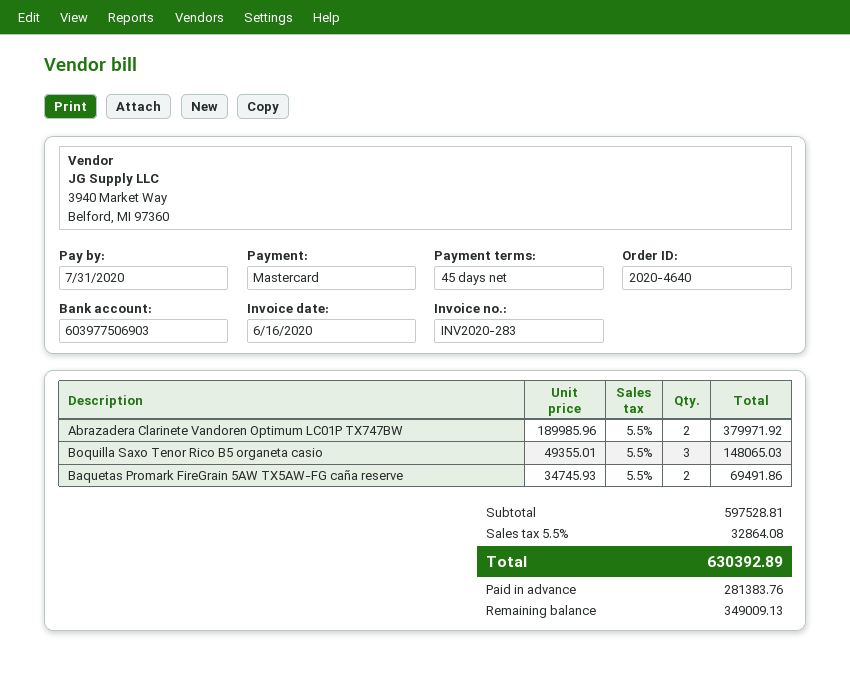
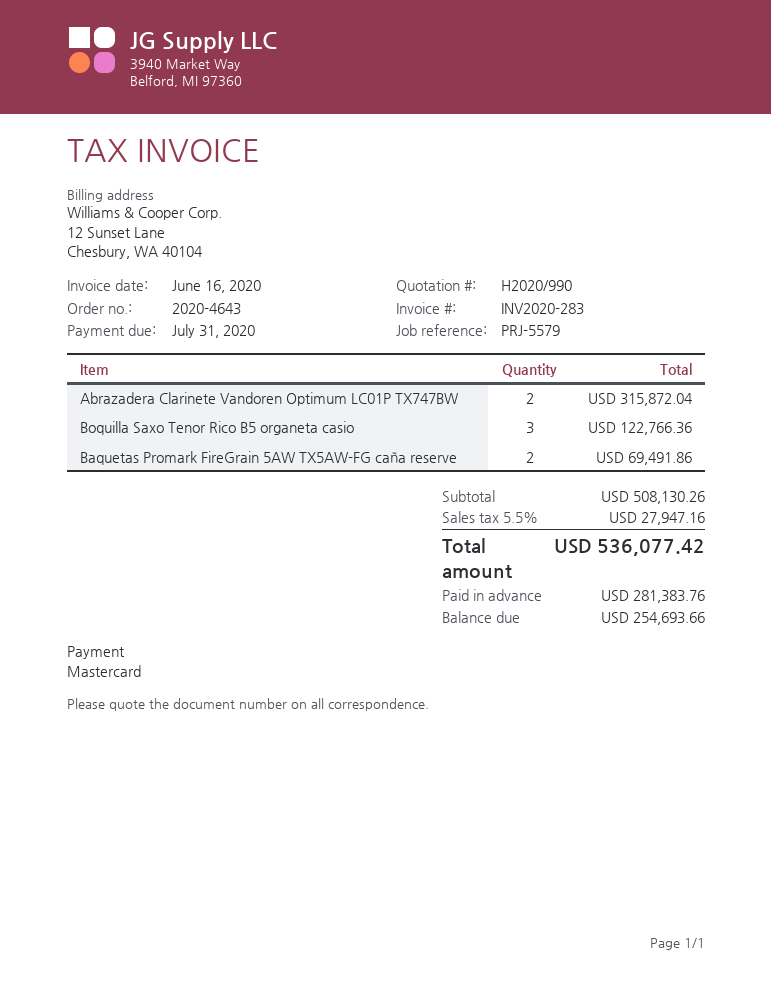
order number: 2020-4640 -> 2020-4643
Abrazadera Clarinete Vandoren Optimum LC01P TX747BW: 2 for 379971.92 -> 2 for 315872.04
Boquilla Saxo Tenor Rico B5 organeta casio: 3 for 148065.03 -> 3 for 122766.36
subtotal: 597528.81 -> 508130.26
tax: 5.5% = 32864.08 -> 5.5% = 27947.16
total: 630392.89 -> 536077.42
balance: 349009.13 -> 254693.66

